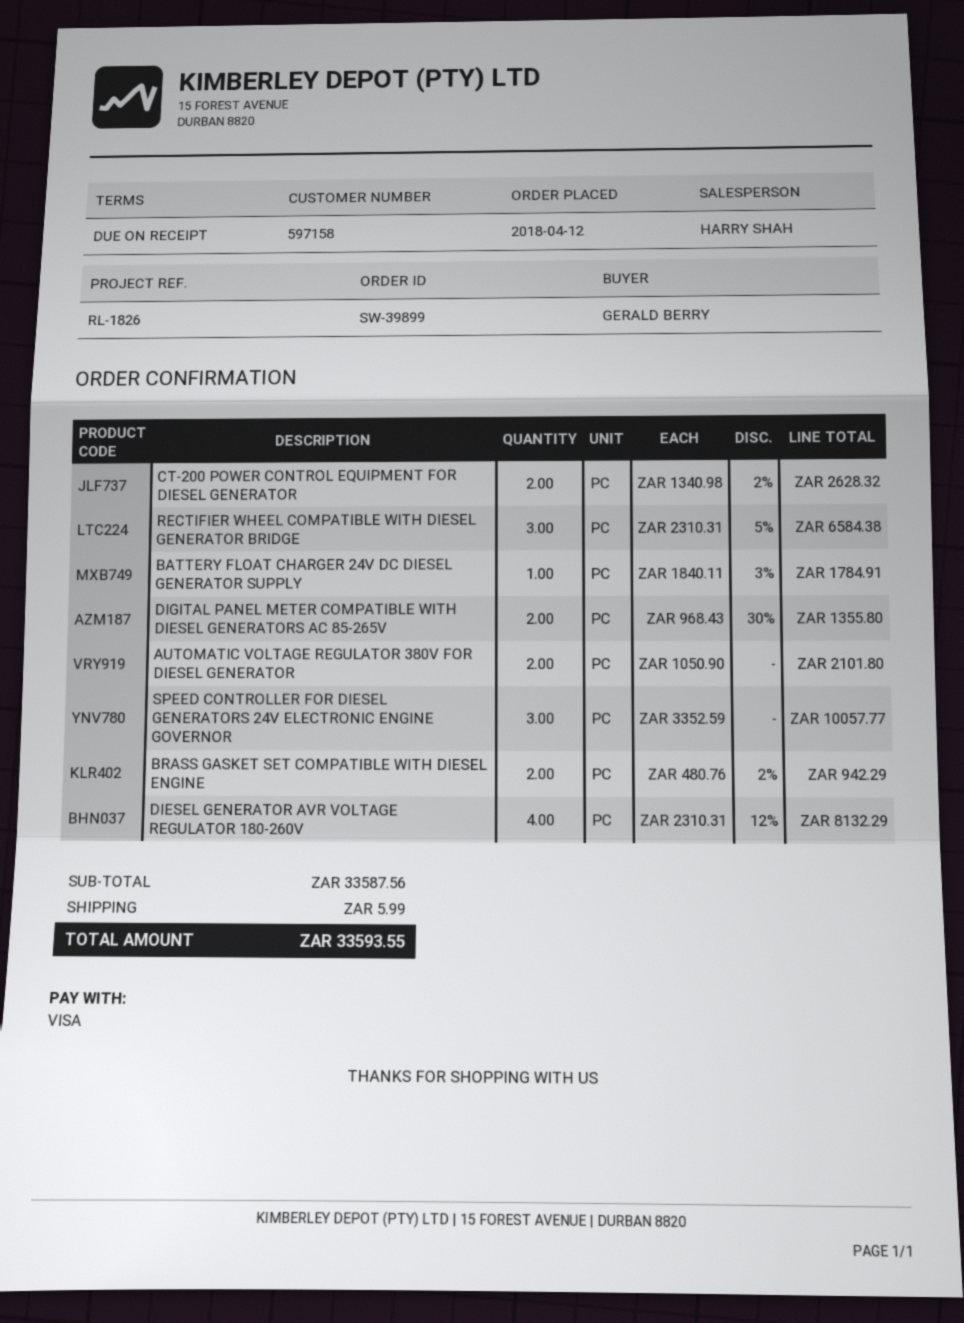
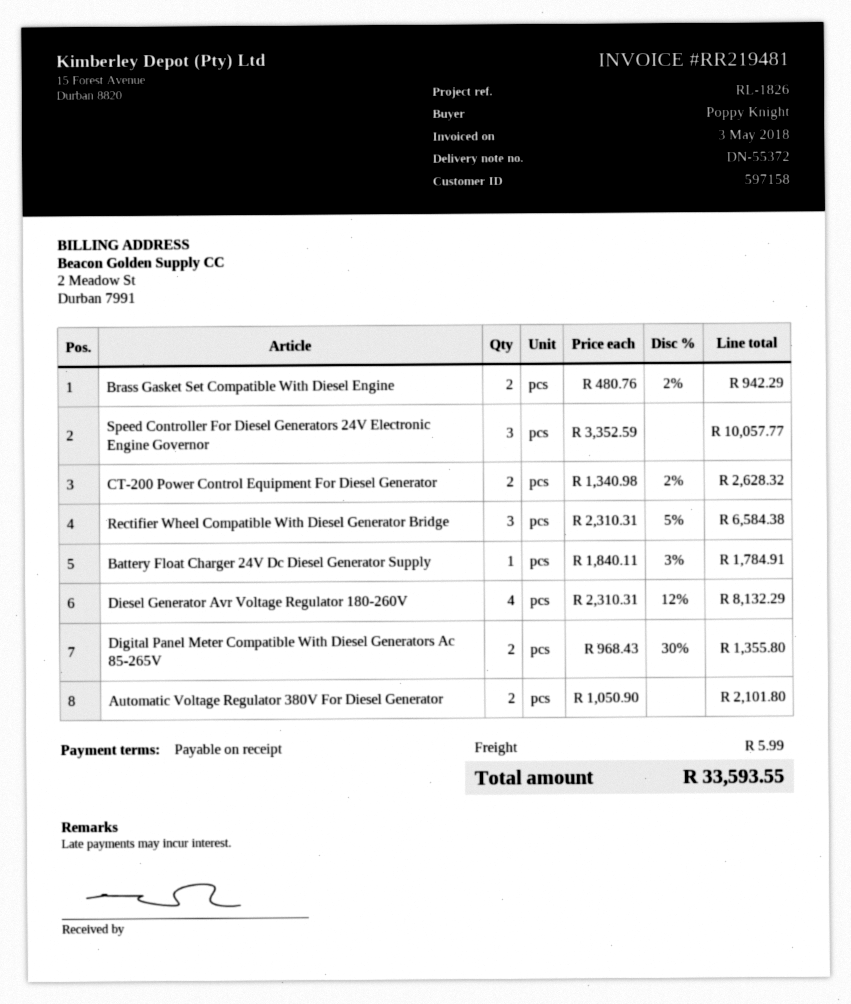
ordered by: GERALD BERRY -> Poppy Knight

